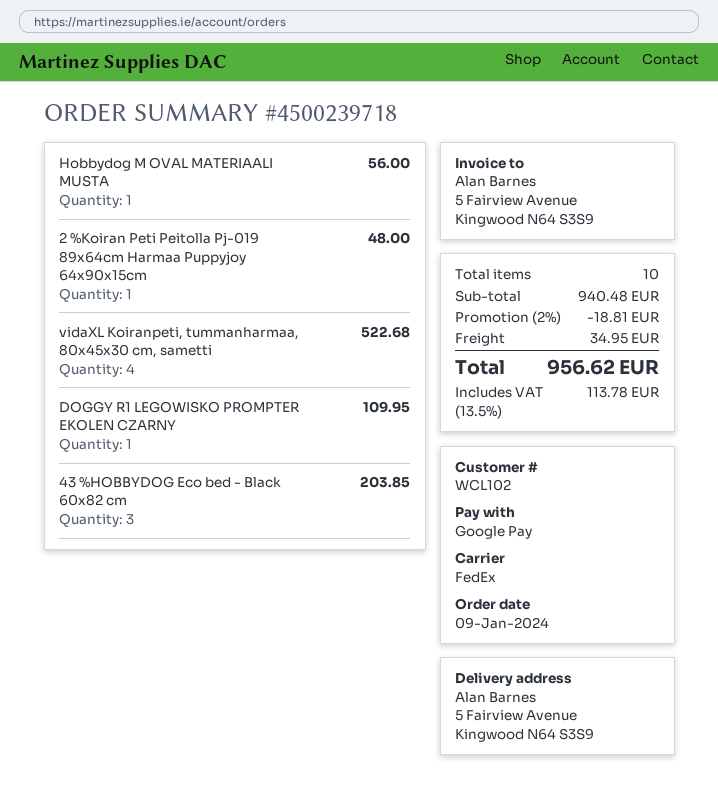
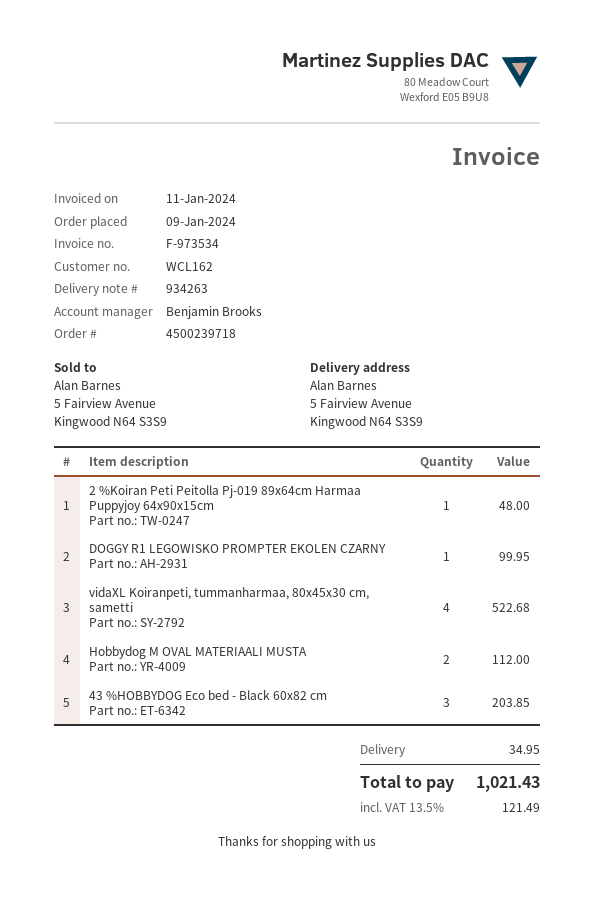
customer number: WCL102 -> WCL162
Hobbydog M OVAL MATERIAALI MUSTA: 1 for 56.00 -> 2 for 112.00
DOGGY R1 LEGOWISKO PROMPTER EKOLEN CZARNY: 1 for 109.95 -> 1 for 99.95
discount: 2% = 18.81 -> none
tax: 13.5% = 113.78 -> 13.5% = 121.49
total: 956.62 -> 1021.43

